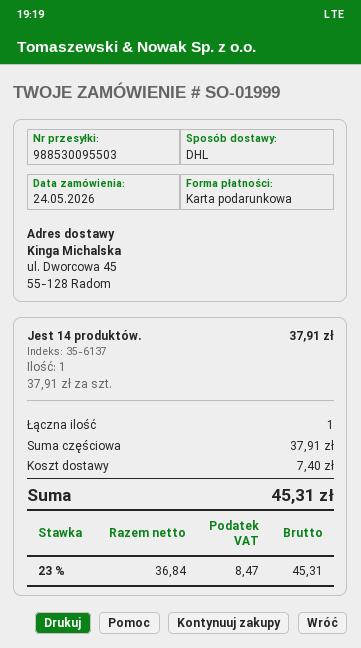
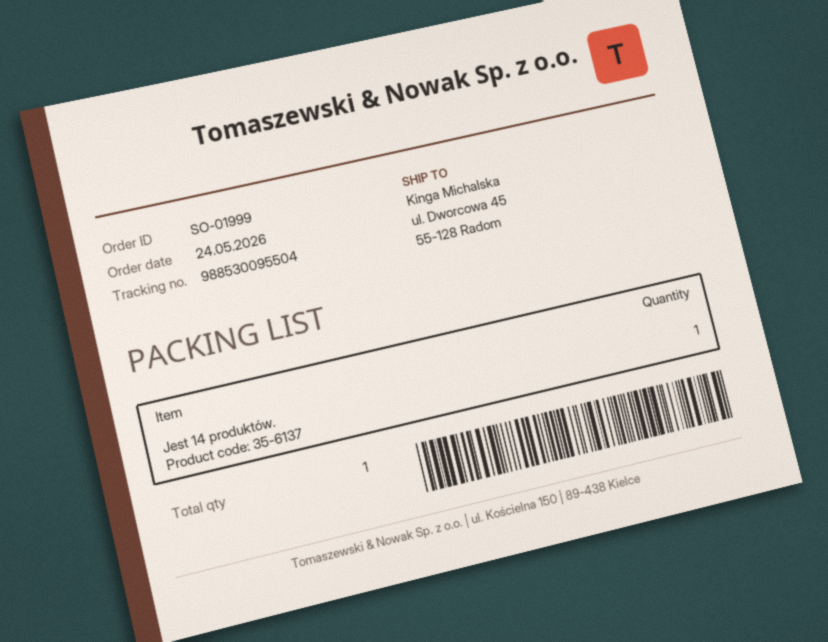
tracking number: 988530095503 -> 988530095504

